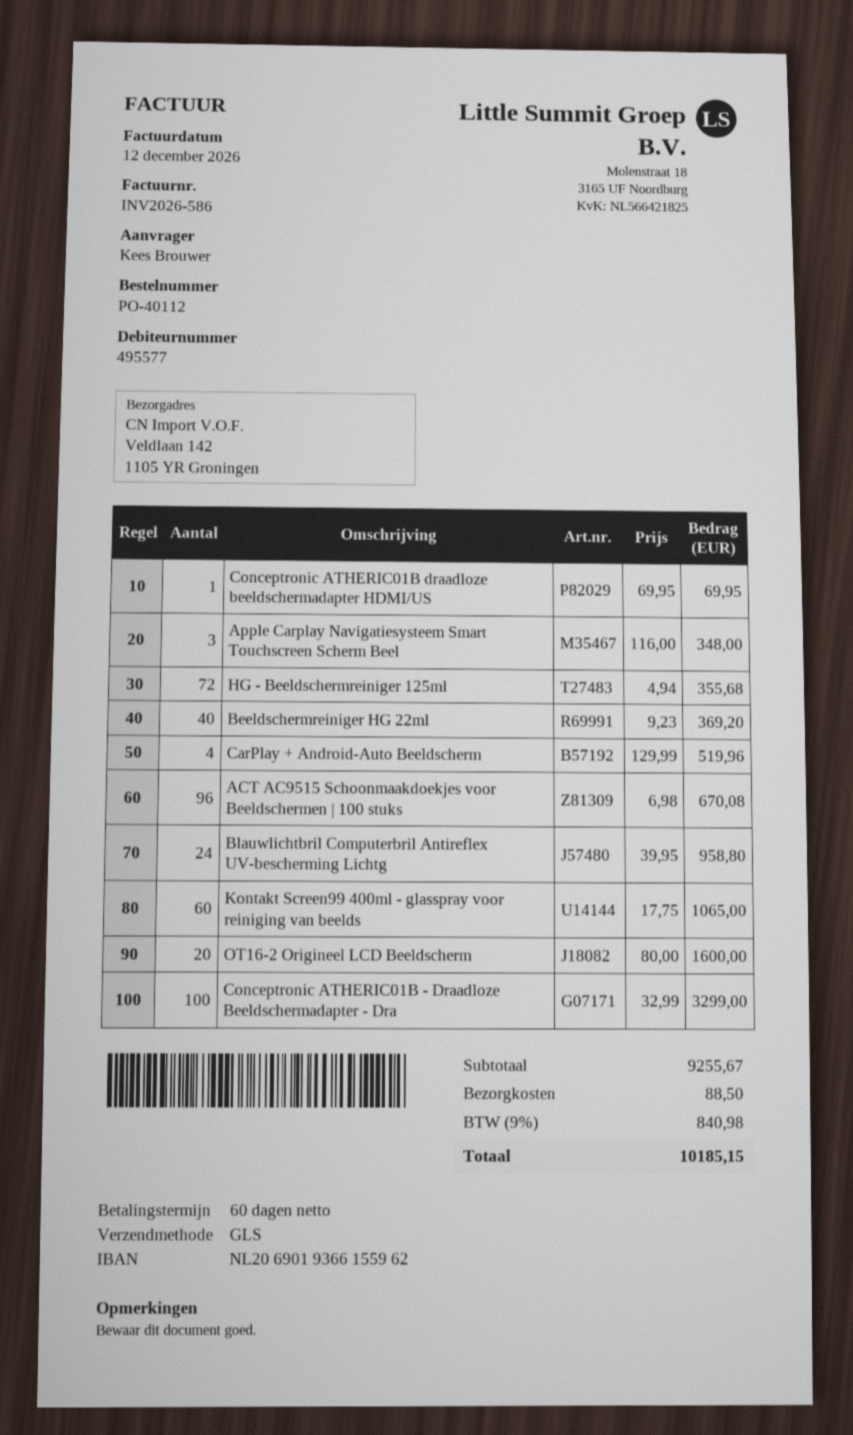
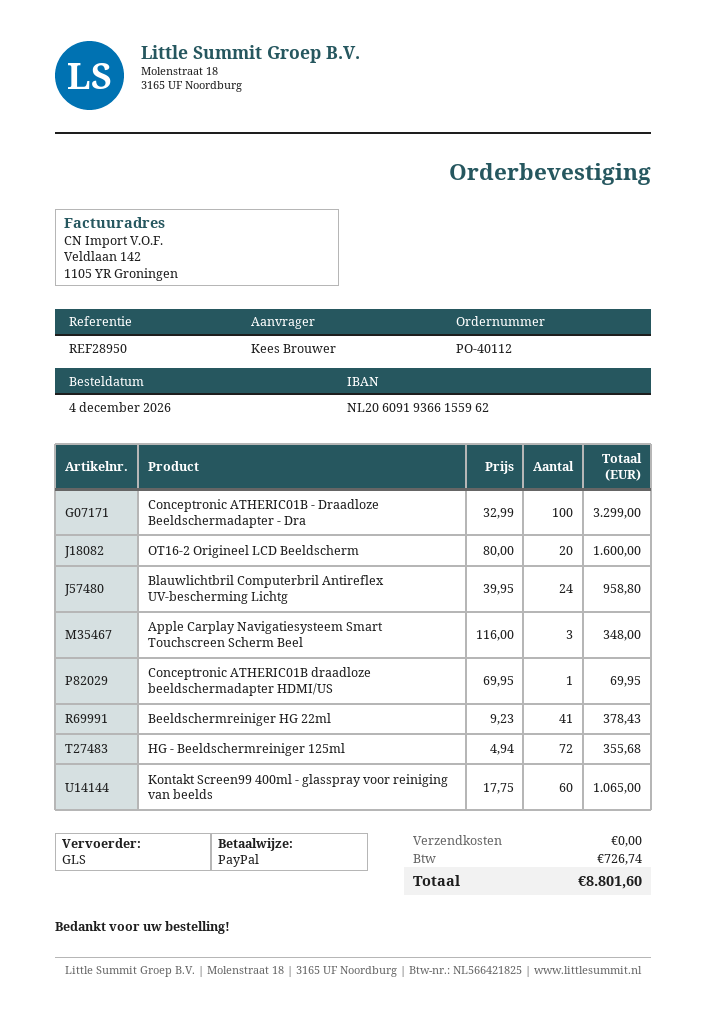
bank account: NL2069019366155962 -> NL2060919366155962
Beeldschermreiniger HG 22ml: 40 x 9.23 = 369.20 -> 41 x 9.23 = 378.43
CarPlay + Android-Auto Beeldscherm: 4 x 129.99 = 519.96 -> none
ACT AC9515 Schoonmaakdoekjes voor Beeldschermen | 100 stuks: 96 x 6.98 = 670.08 -> none
shipping: 88.50 -> 0.00
tax: 840.98 -> 726.74
total: 10185.15 -> 8801.60

